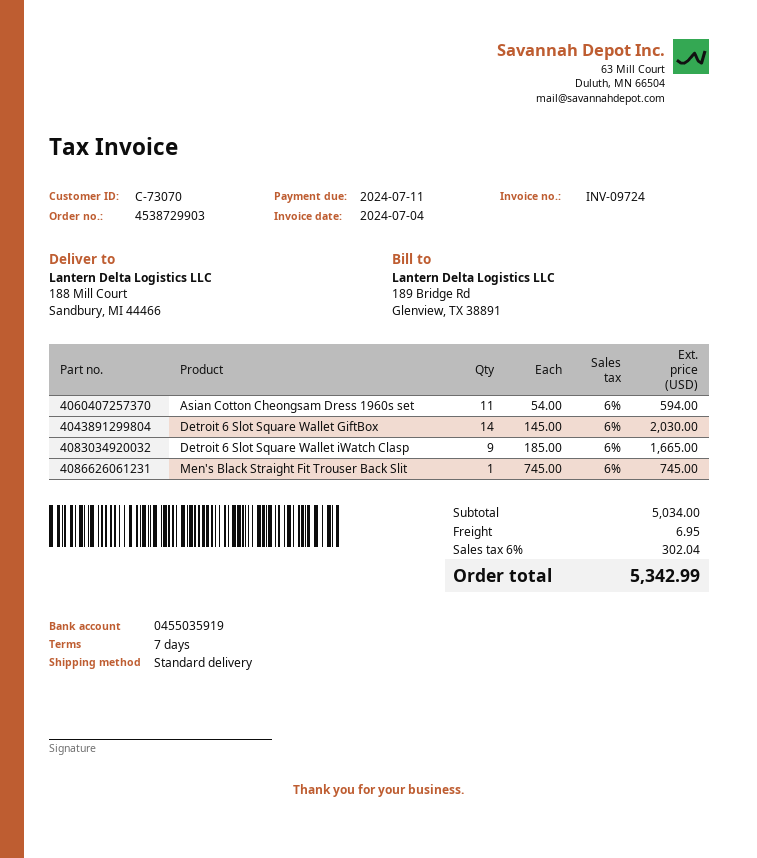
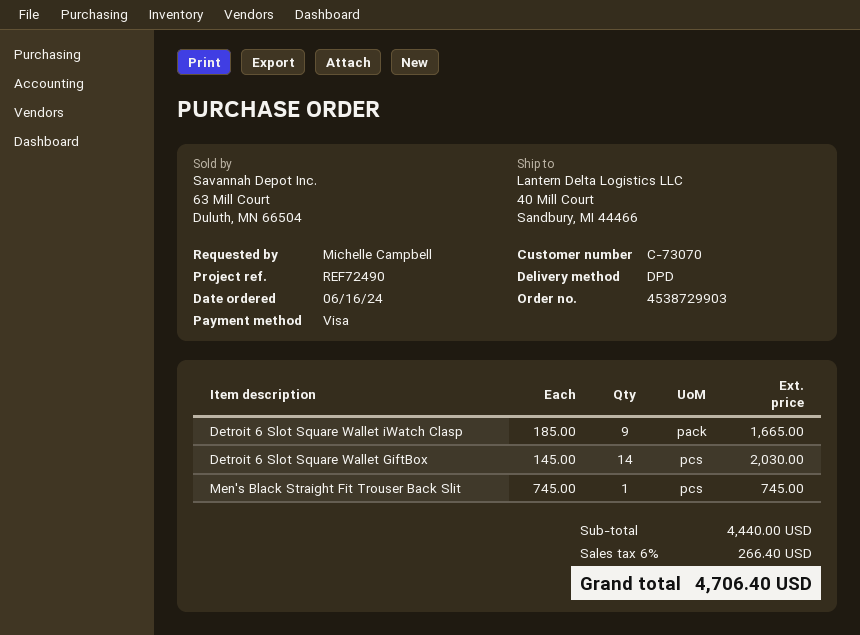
shipping method: standard -> DPD
ship to: 188 Mill Court, Sandbury, MI 44466 -> 40 Mill Court, Sandbury, MI 44466
Asian Cotton Cheongsam Dress 1960s set: 11 x 54.00 = 594.00 -> none
subtotal: 5034.00 -> 4440.00
shipping: 6.95 -> none
tax: 6% = 302.04 -> 6% = 266.40
total: 5342.99 -> 4706.40

